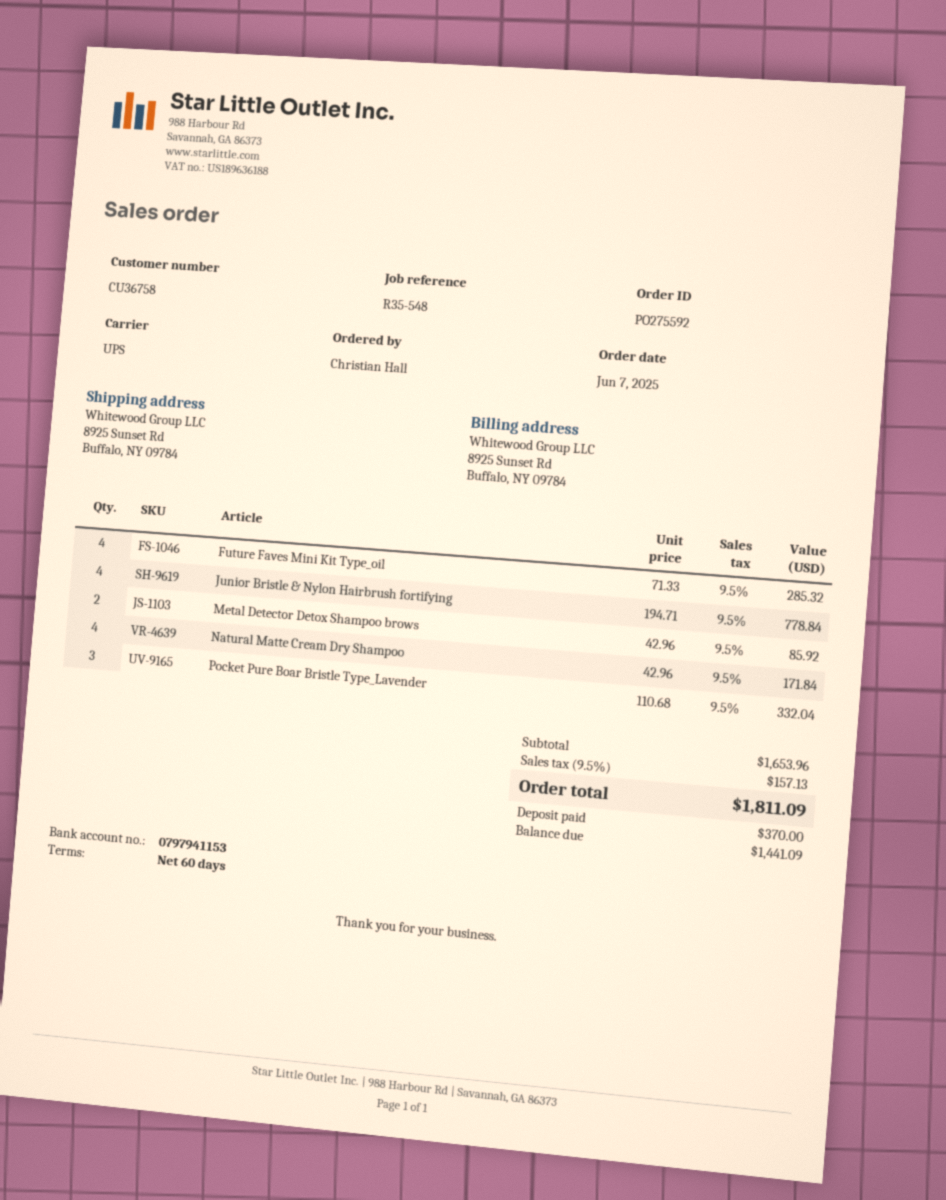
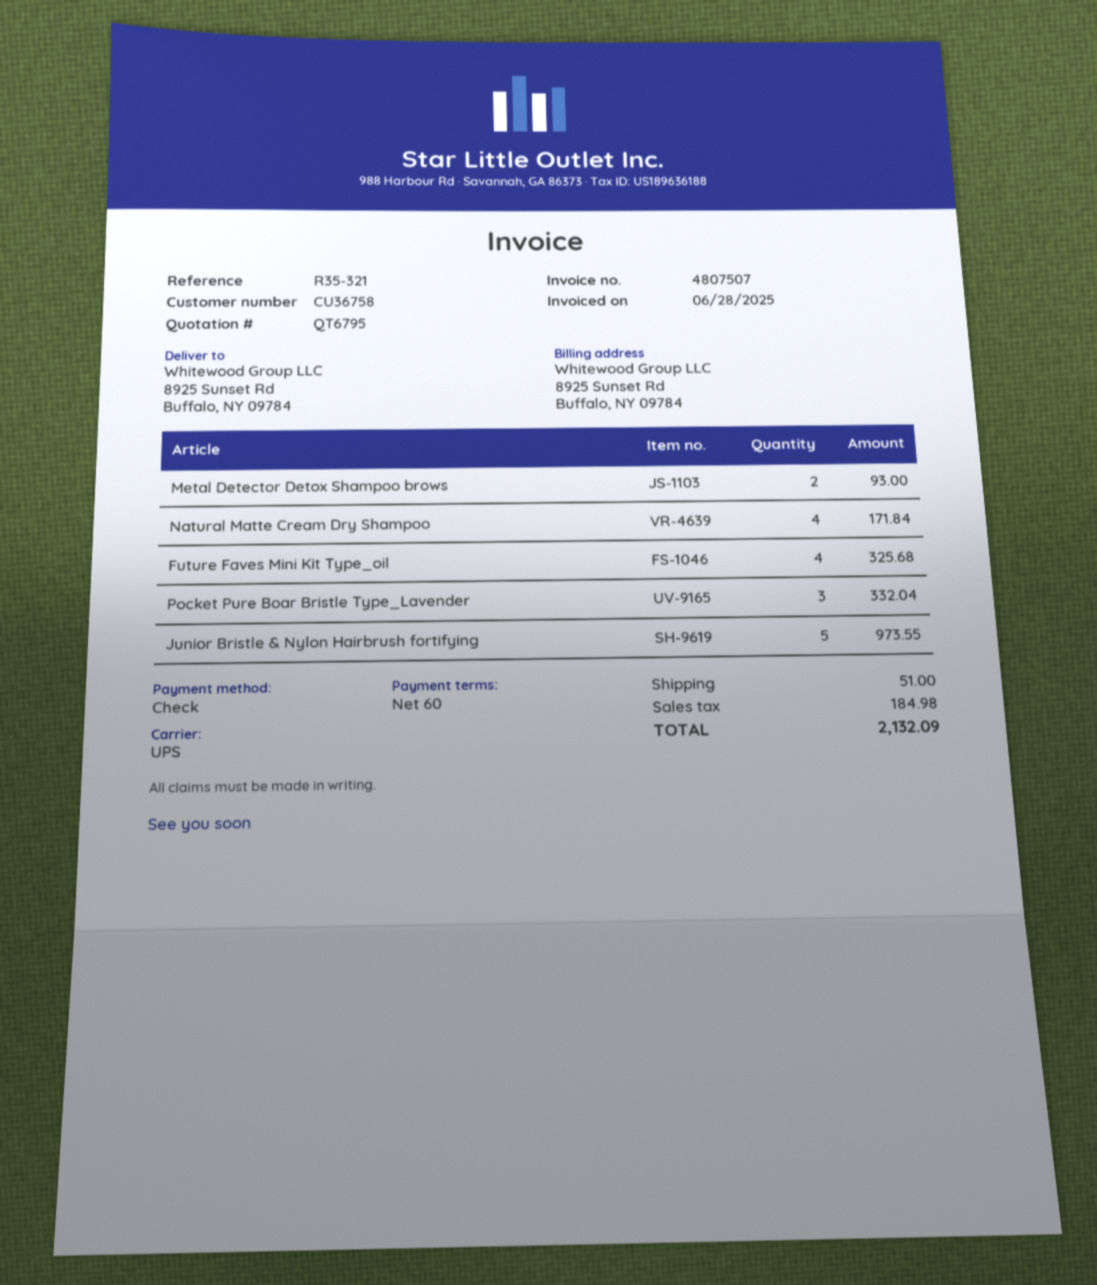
reference: R35-548 -> R35-321
Future Faves Mini Kit Type_oil: 4 for 285.32 -> 4 for 325.68
Junior Bristle & Nylon Hairbrush fortifying: 4 for 778.84 -> 5 for 973.55
Metal Detector Detox Shampoo brows: 2 for 85.92 -> 2 for 93.00
shipping: none -> 51.00
tax: 157.13 -> 184.98
total: 1811.09 -> 2132.09

